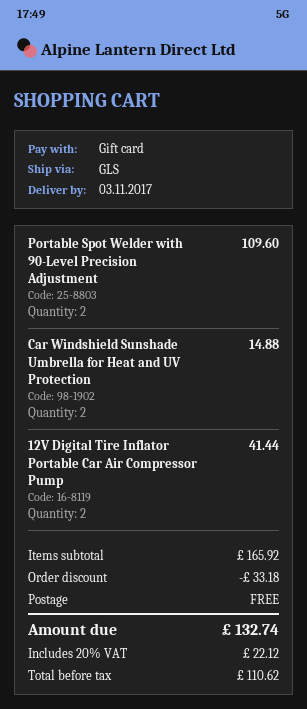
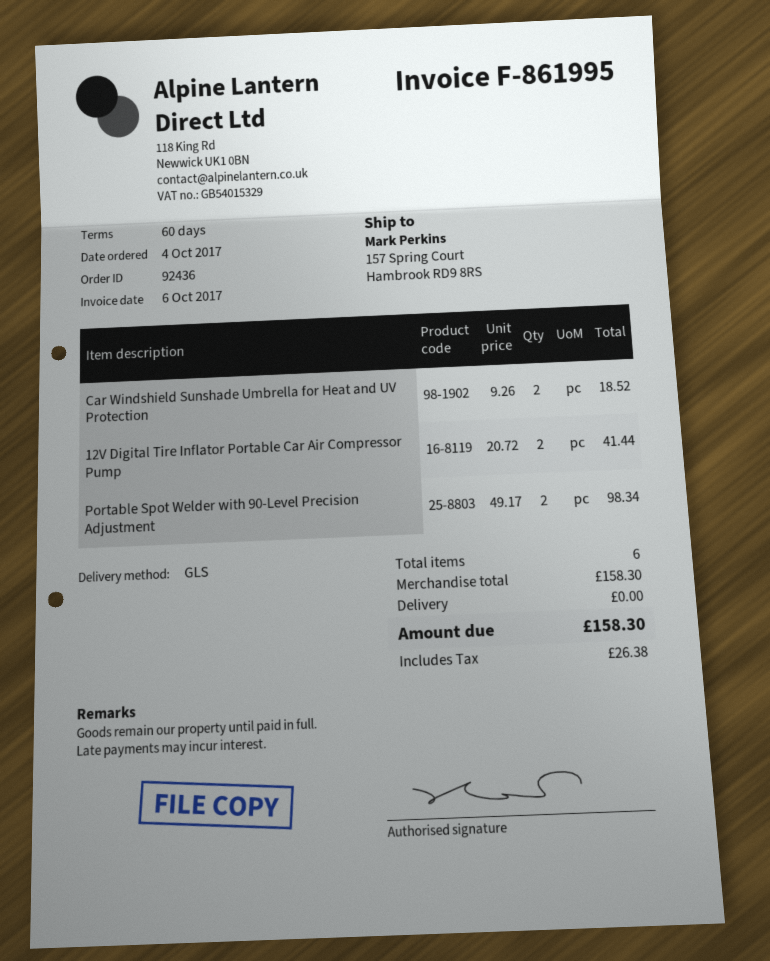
Portable Spot Welder with 90-Level Precision Adjustment: 2 for 109.60 -> 2 for 98.34
Car Windshield Sunshade Umbrella for Heat and UV Protection: 2 for 14.88 -> 2 for 18.52
subtotal: 165.92 -> 158.30
discount: 33.18 -> none
tax: 22.12 -> 26.38
total: 132.74 -> 158.30

